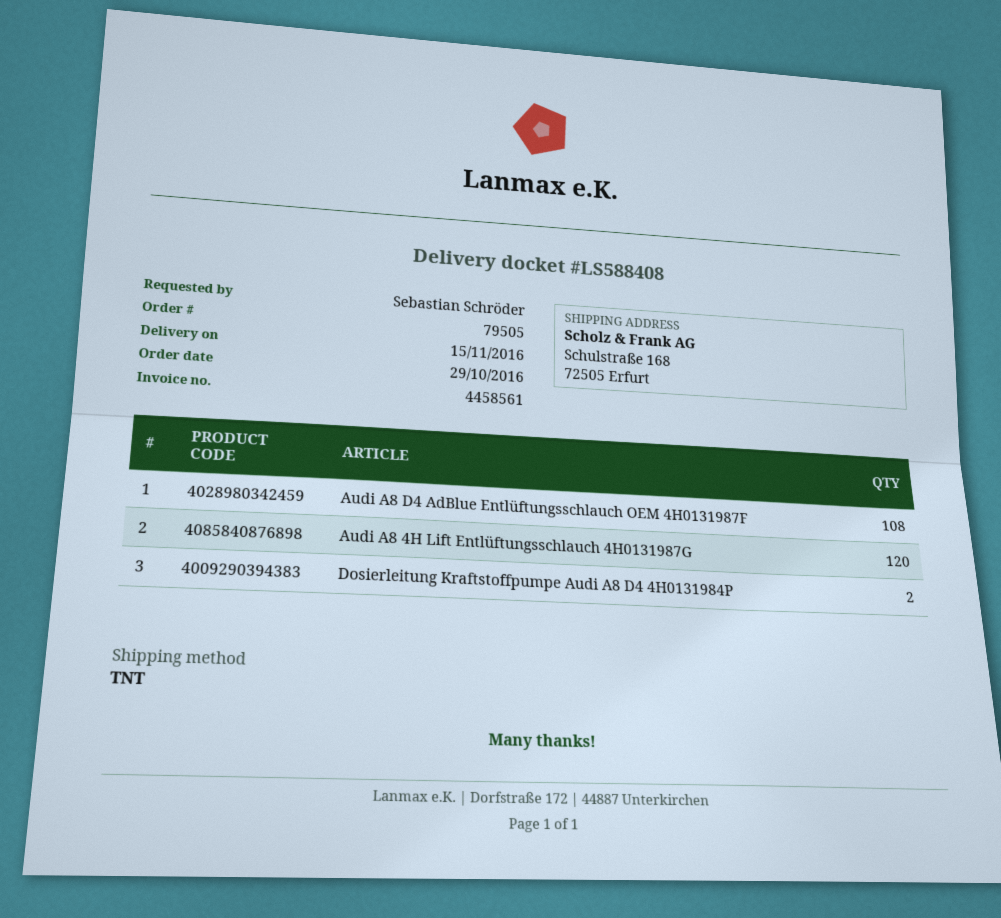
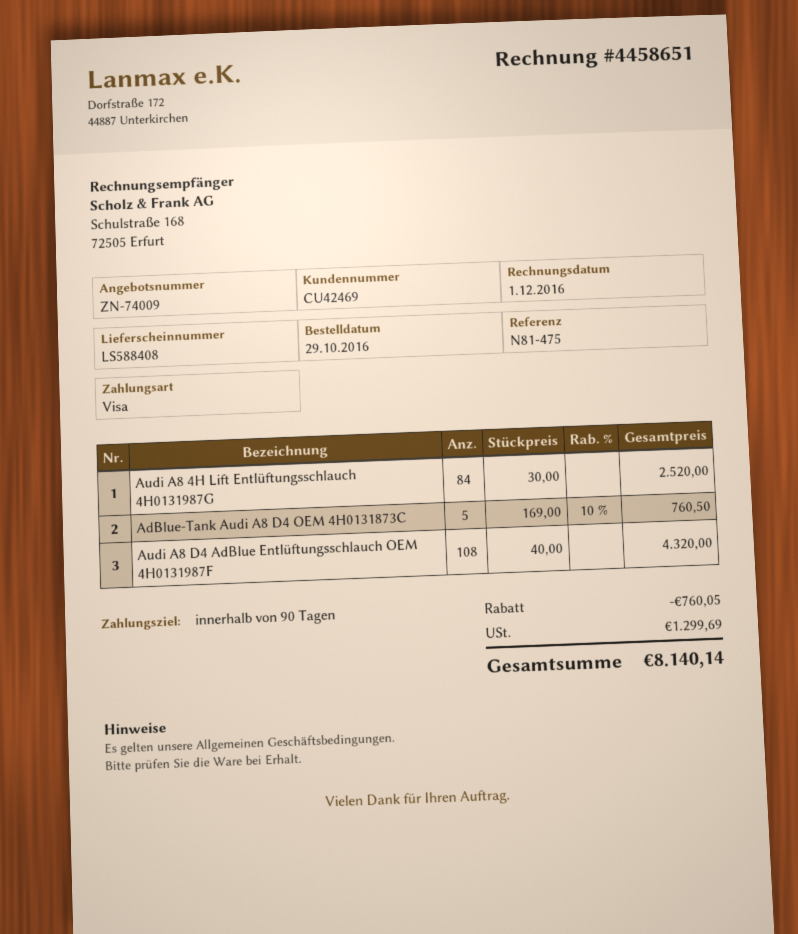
invoice number: 4458561 -> 4458651
Audi A8 4H Lift Entlüftungsschlauch 4H0131987G: 120 -> 84
Dosierleitung Kraftstoffpumpe Audi A8 D4 4H0131984P: 2 -> none
AdBlue-Tank Audi A8 D4 OEM 4H0131873C: none -> 5

